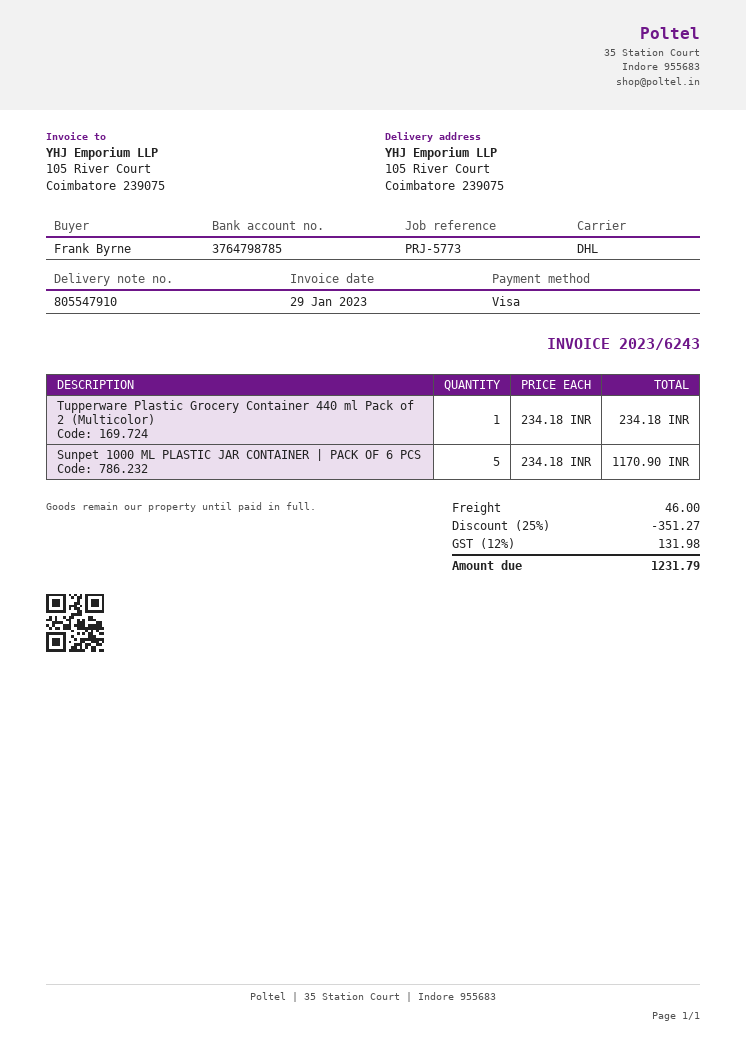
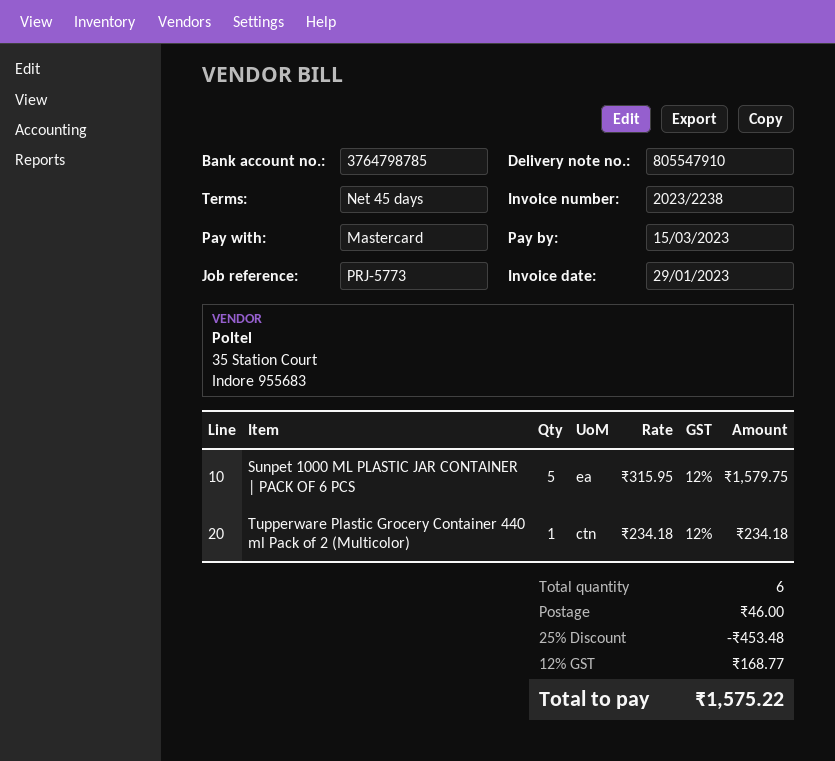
invoice number: 2023/6243 -> 2023/2238
payment method: Visa -> Mastercard
Sunpet 1000 ML PLASTIC JAR CONTAINER | PACK OF 6 PCS: 5 x 234.18 = 1170.90 -> 5 x 315.95 = 1579.75
discount: 25% = 351.27 -> 25% = 453.48
tax: 12% = 131.98 -> 12% = 168.77
total: 1231.79 -> 1575.22

